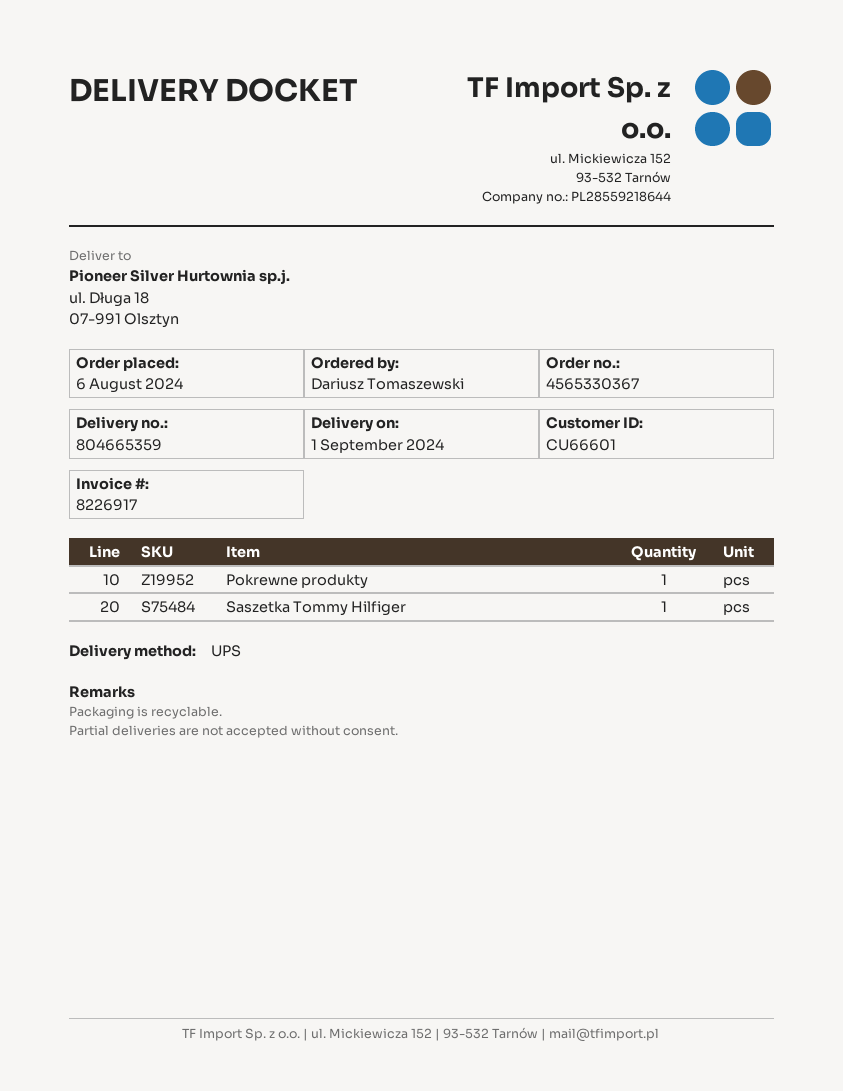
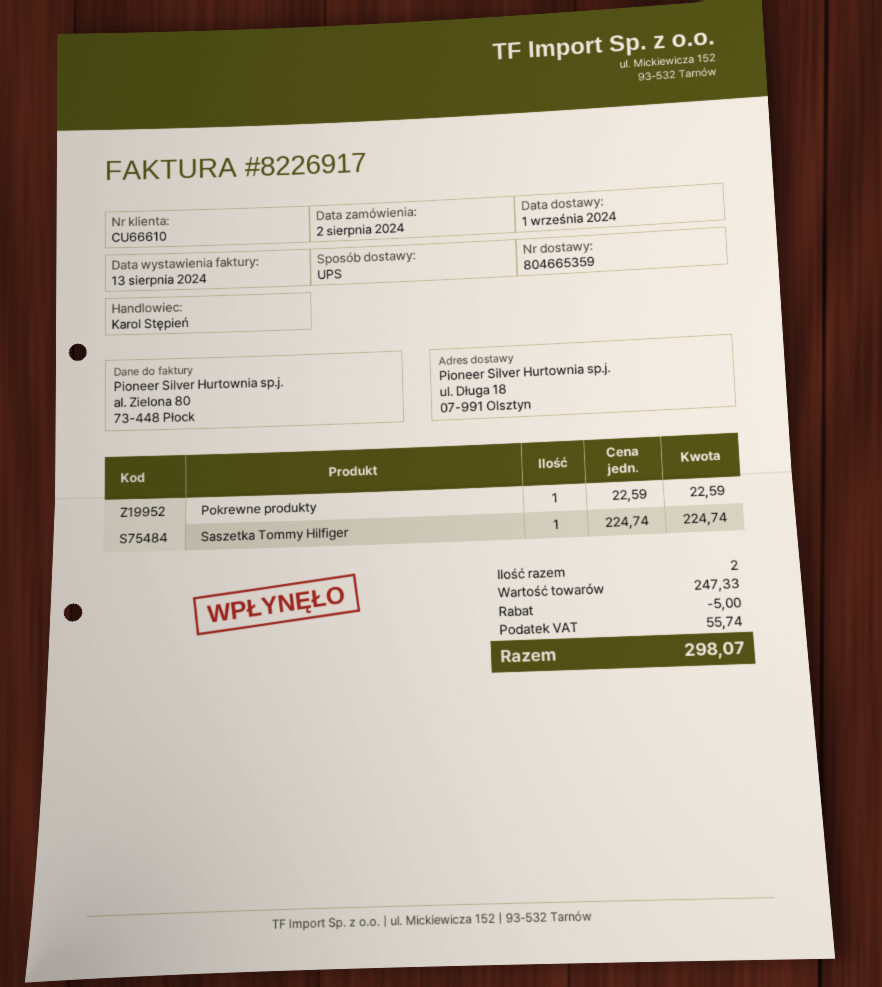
order date: 2024-08-06 -> 2024-08-02
customer number: CU66601 -> CU66610

